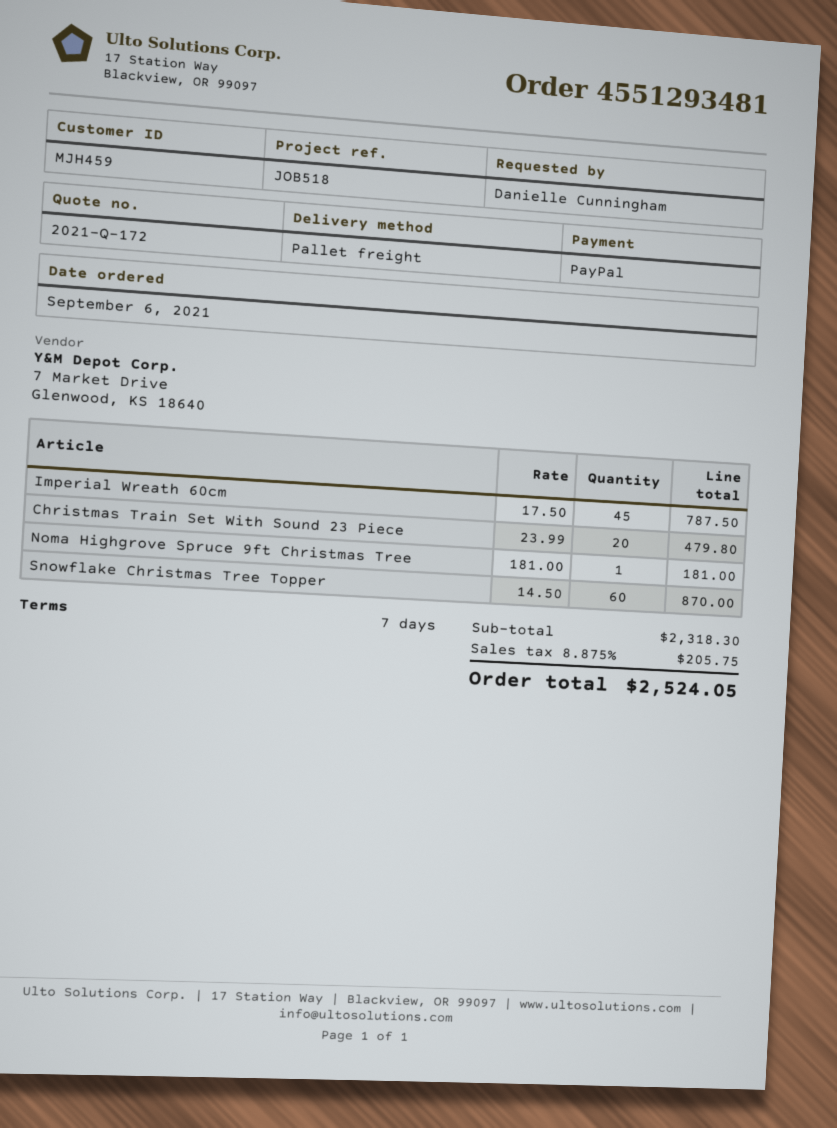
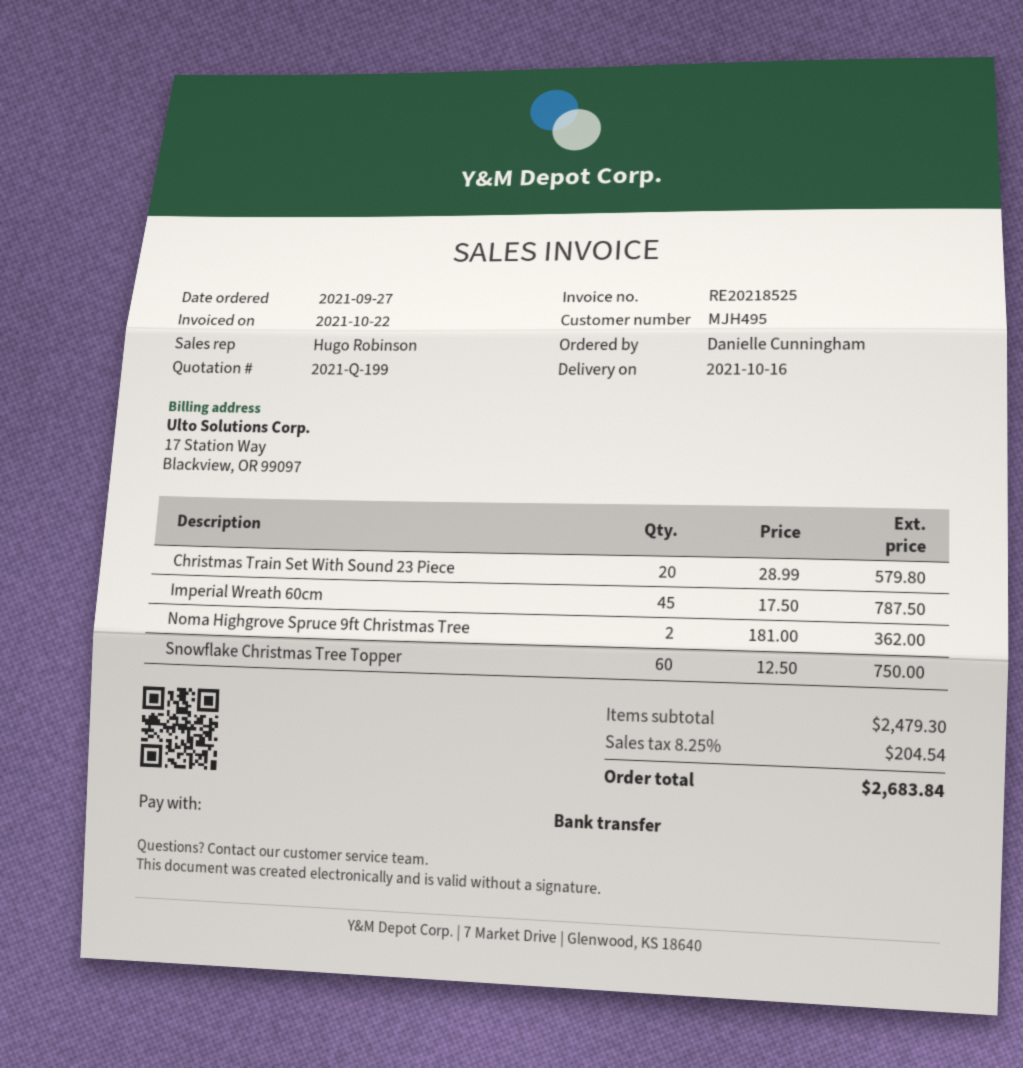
quote number: 2021-Q-172 -> 2021-Q-199
order date: 2021-09-06 -> 2021-09-27
customer number: MJH459 -> MJH495
payment method: PayPal -> bank transfer
Christmas Train Set With Sound 23 Piece: 20 x 23.99 = 479.80 -> 20 x 28.99 = 579.80
Noma Highgrove Spruce 9ft Christmas Tree: 1 x 181.00 = 181.00 -> 2 x 181.00 = 362.00
Snowflake Christmas Tree Topper: 60 x 14.50 = 870.00 -> 60 x 12.50 = 750.00
subtotal: 2318.30 -> 2479.30
tax: 8.875% = 205.75 -> 8.25% = 204.54
total: 2524.05 -> 2683.84

